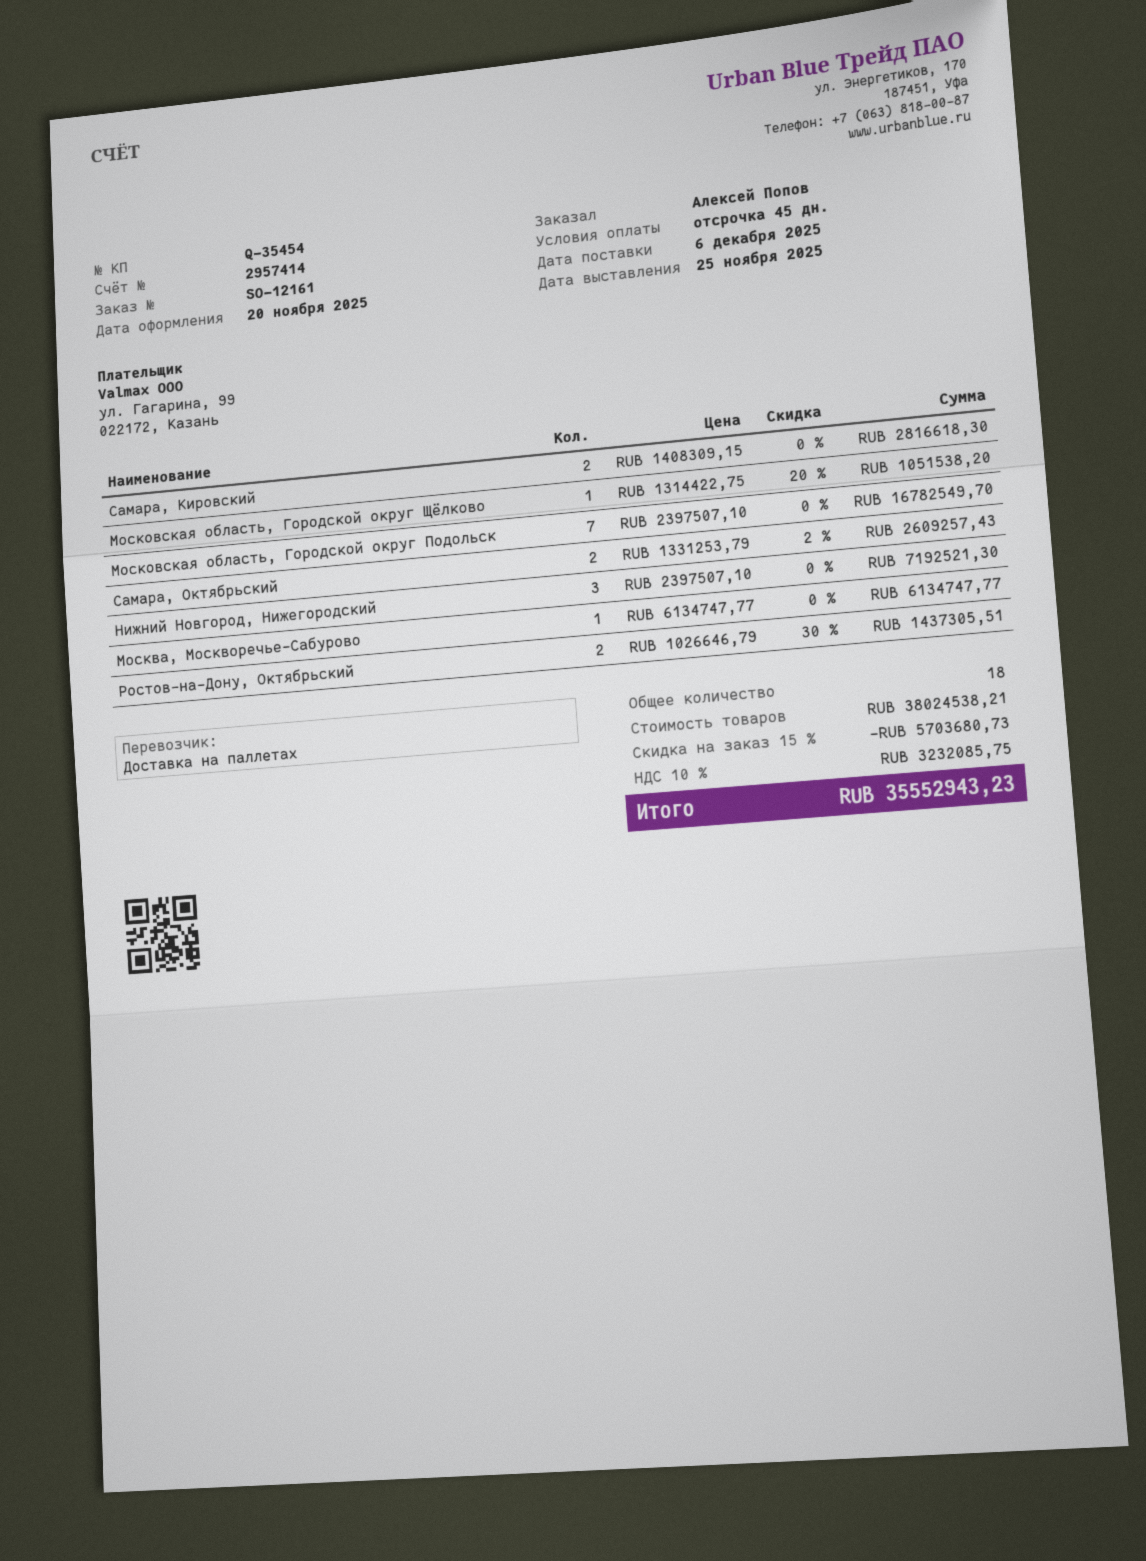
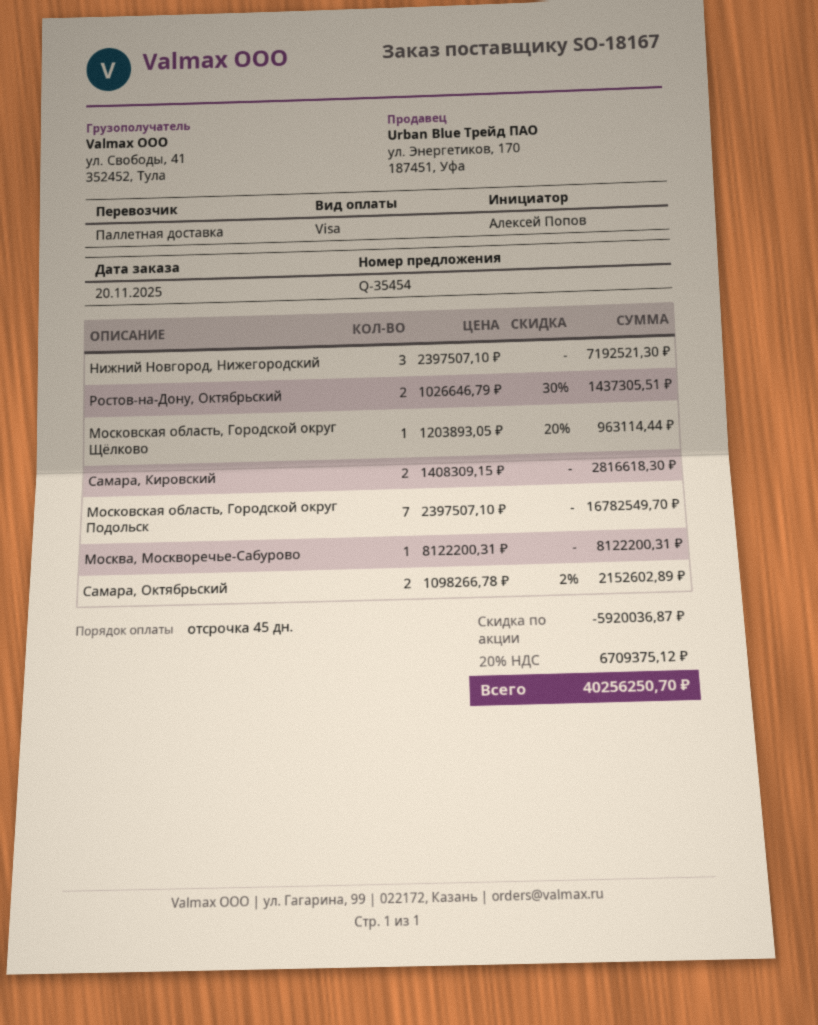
order number: SO-12161 -> SO-18167
Московская область, Городской округ Щёлково: 1 x 1314422.75 - 20% = 1051538.20 -> 1 x 1203893.05 - 20% = 963114.44
Самара, Октябрьский: 2 x 1331253.79 - 2% = 2609257.43 -> 2 x 1098266.78 - 2% = 2152602.89
Москва, Москворечье-Сабурово: 1 x 6134747.77 = 6134747.77 -> 1 x 8122200.31 = 8122200.31
discount: 5703680.73 -> 5920036.87
tax: 10% = 3232085.75 -> 20% = 6709375.12
total: 35552943.23 -> 40256250.70

